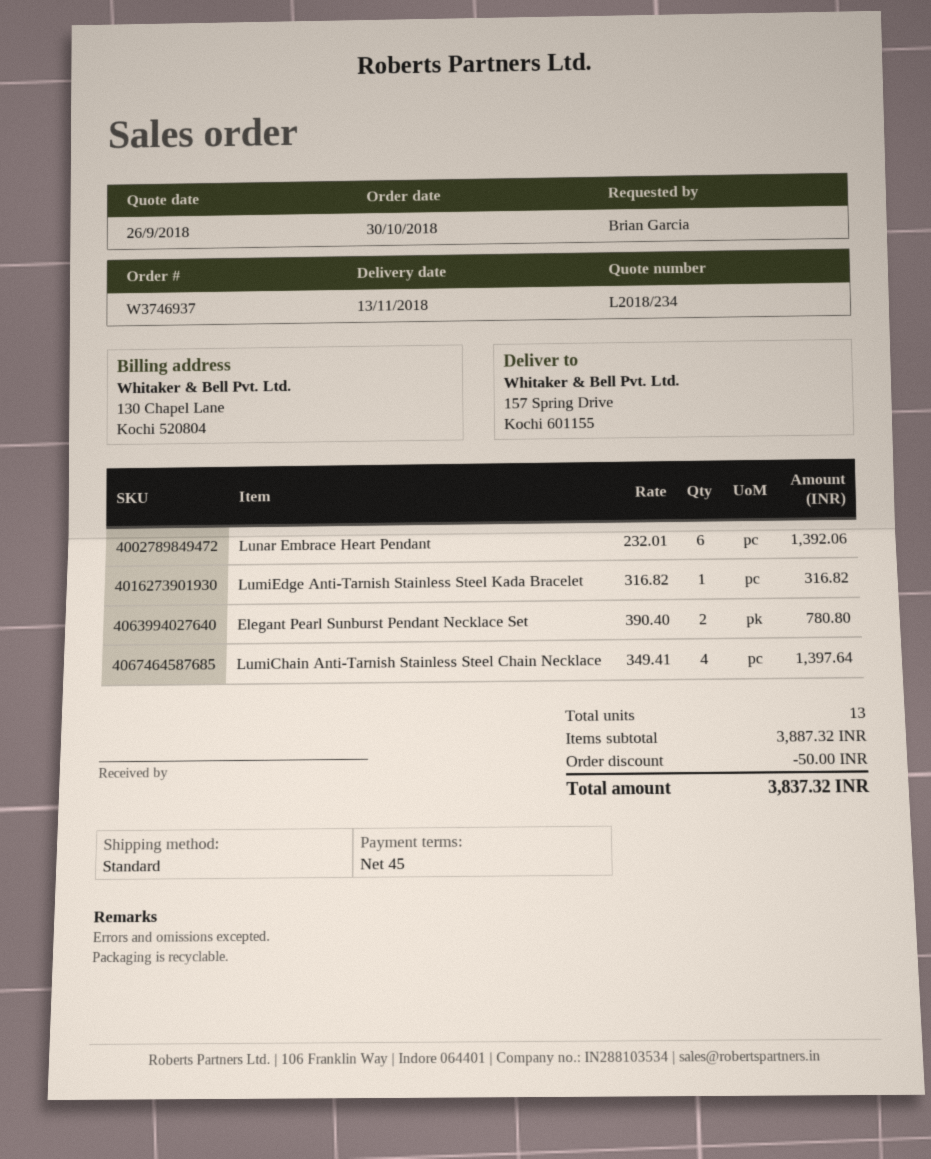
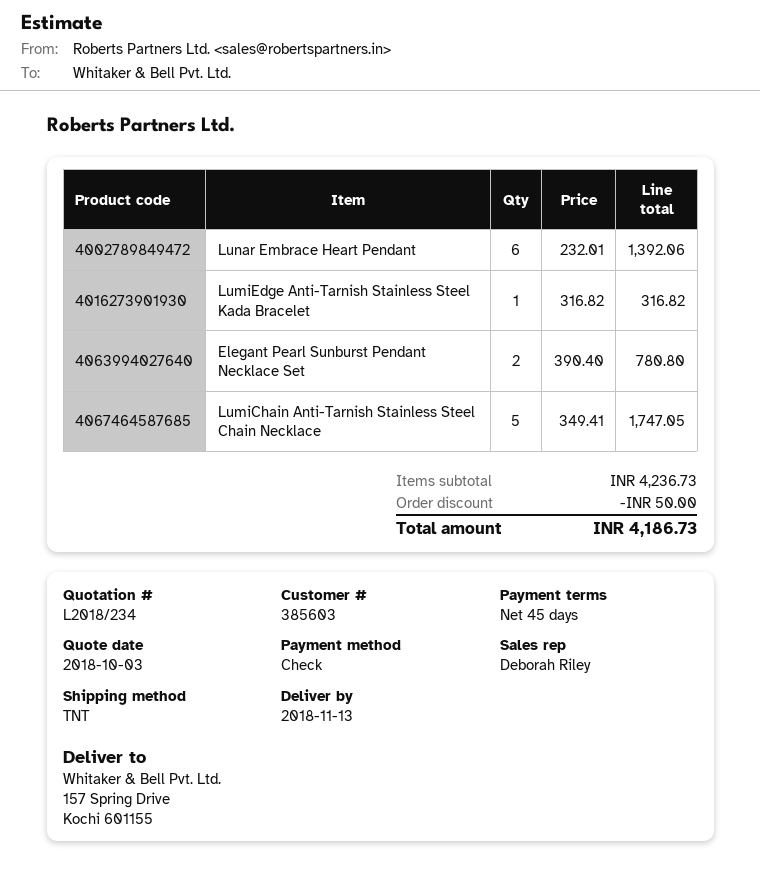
quote date: 2018-09-26 -> 2018-10-03
shipping method: standard -> TNT
LumiChain Anti-Tarnish Stainless Steel Chain Necklace: 4 x 349.41 = 1397.64 -> 5 x 349.41 = 1747.05
subtotal: 3887.32 -> 4236.73
total: 3837.32 -> 4186.73

